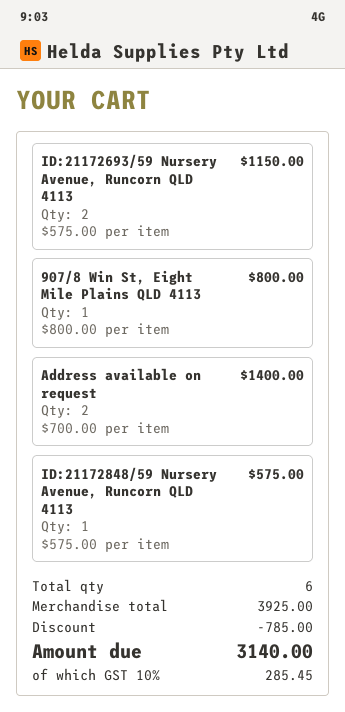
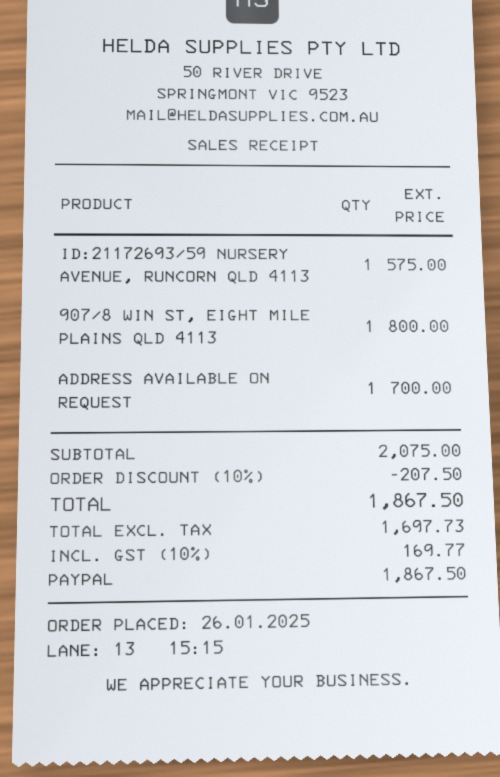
ID:21172693/59 Nursery Avenue, Runcorn QLD 4113: 2 for 1150.00 -> 1 for 575.00
Address available on request: 2 for 1400.00 -> 1 for 700.00
ID:21172848/59 Nursery Avenue, Runcorn QLD 4113: 1 for 575.00 -> none
subtotal: 3925.00 -> 2075.00
discount: 785.00 -> 207.50
tax: 10% = 285.45 -> 10% = 169.77
total: 3140.00 -> 1867.50

